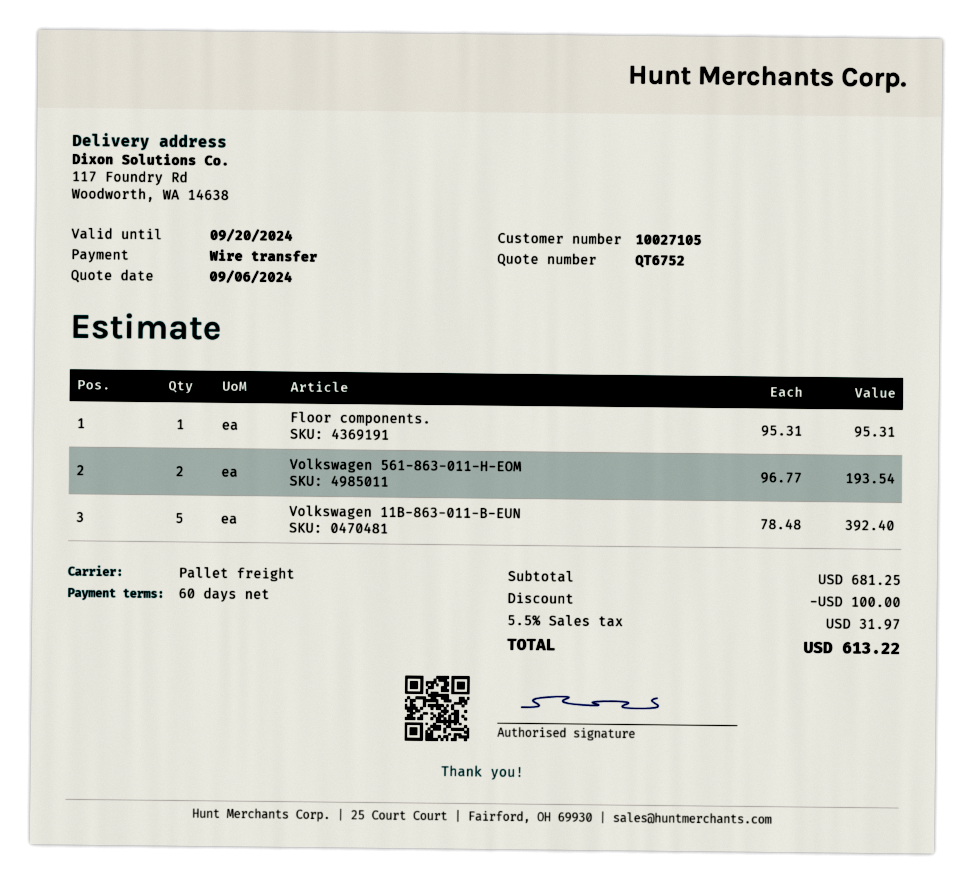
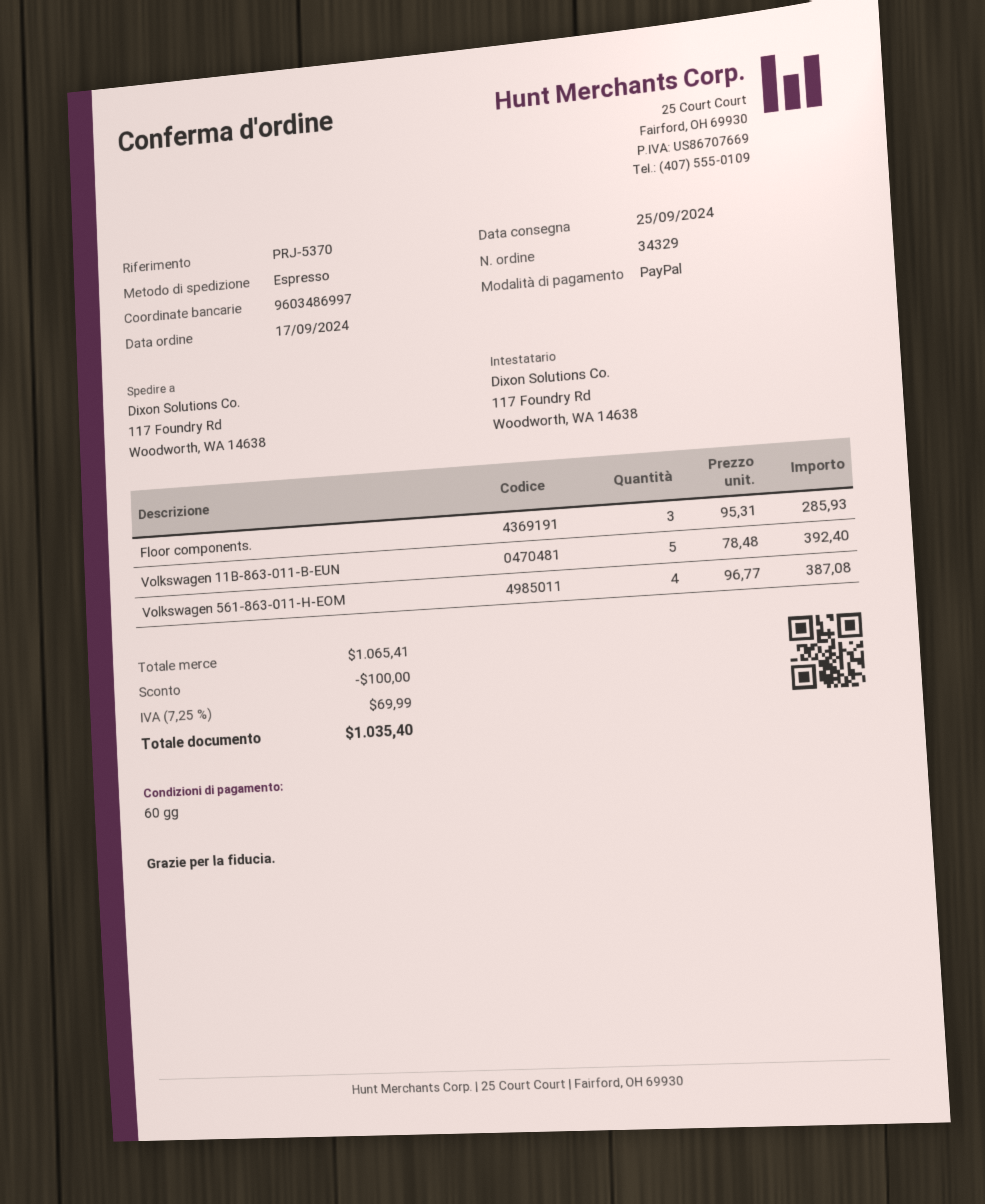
payment method: bank transfer -> PayPal
shipping method: pallet freight -> express
Floor components.: 1 x 95.31 = 95.31 -> 3 x 95.31 = 285.93
Volkswagen 561-863-011-H-EOM: 2 x 96.77 = 193.54 -> 4 x 96.77 = 387.08
subtotal: 681.25 -> 1065.41
tax: 5.5% = 31.97 -> 7.25% = 69.99
total: 613.22 -> 1035.40

